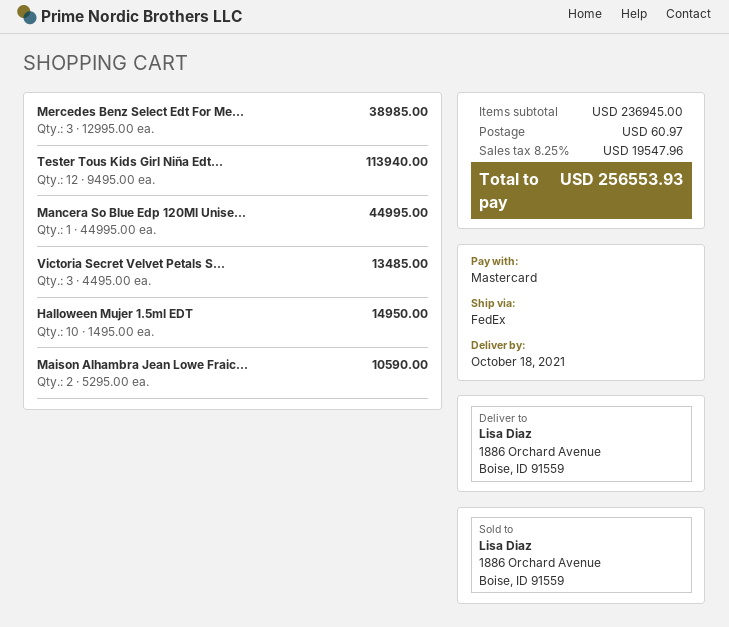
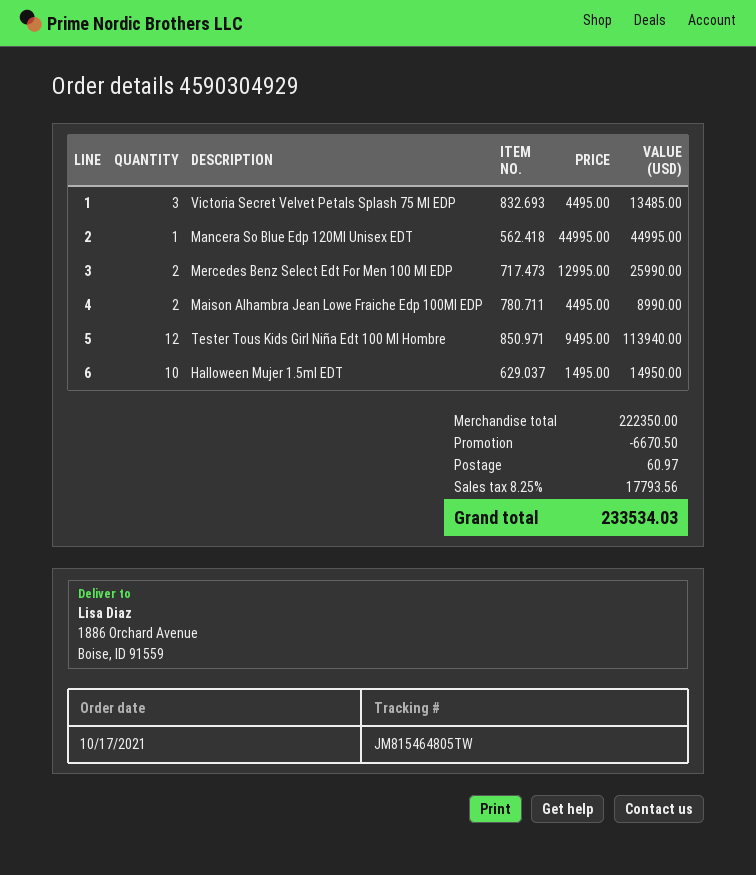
Mercedes Benz Select Edt For Me...: 3 x 12995.00 = 38985.00 -> 2 x 12995.00 = 25990.00
Maison Alhambra Jean Lowe Fraic...: 2 x 5295.00 = 10590.00 -> 2 x 4495.00 = 8990.00
subtotal: 236945.00 -> 222350.00
discount: none -> 6670.50
tax: 8.25% = 19547.96 -> 8.25% = 17793.56
total: 256553.93 -> 233534.03

